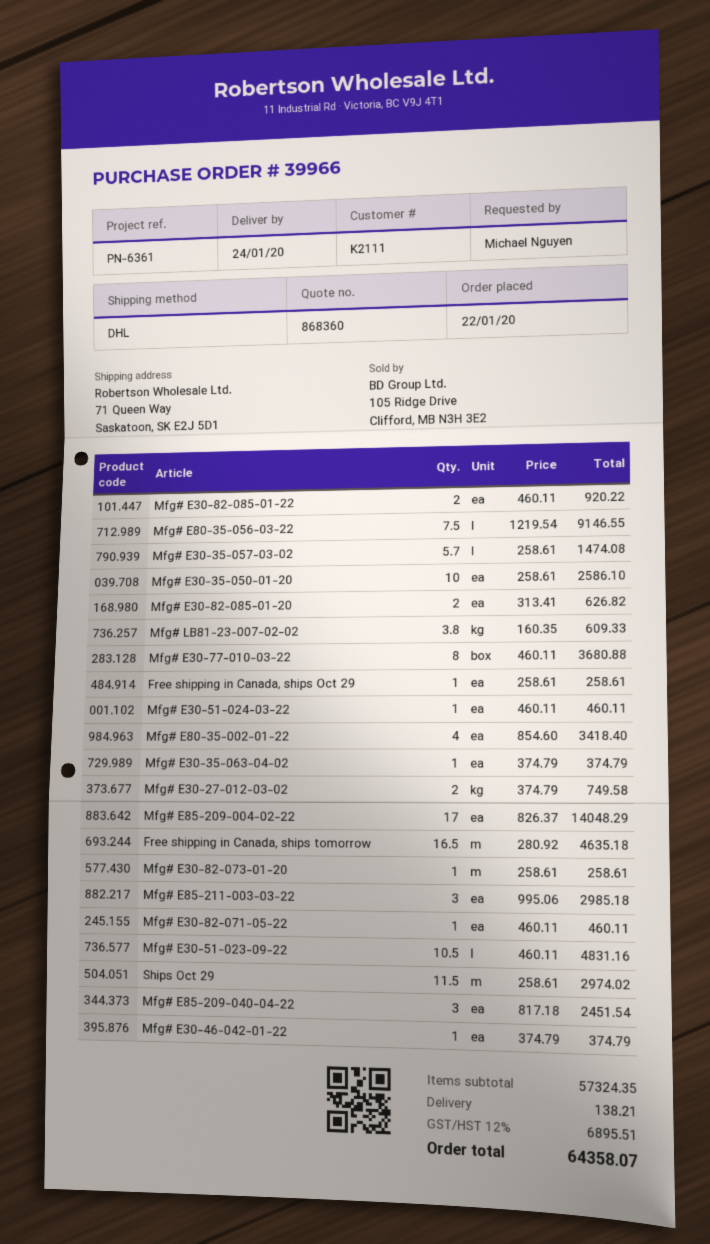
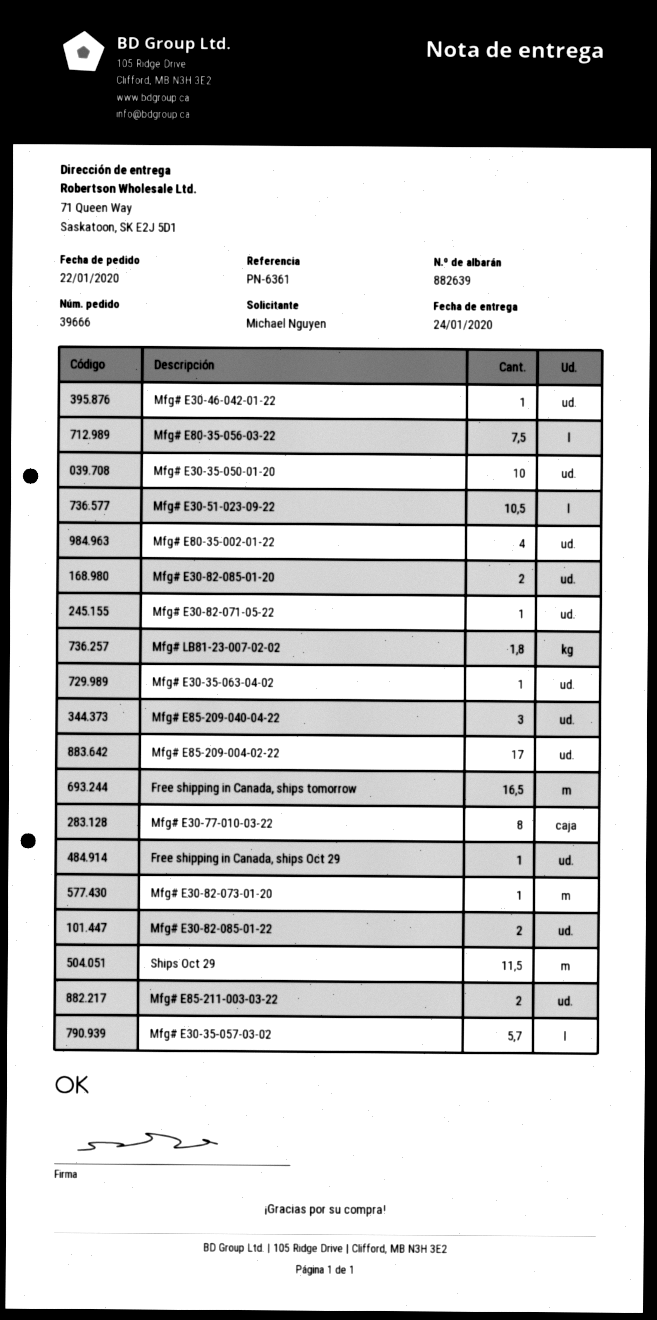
order number: 39966 -> 39666
Mfg# LB81-23-007-02-02: 3.8 -> 1.8
Mfg# E30-51-024-03-22: 1 -> none
Mfg# E30-27-012-03-02: 2 -> none
Mfg# E85-211-003-03-22: 3 -> 2

